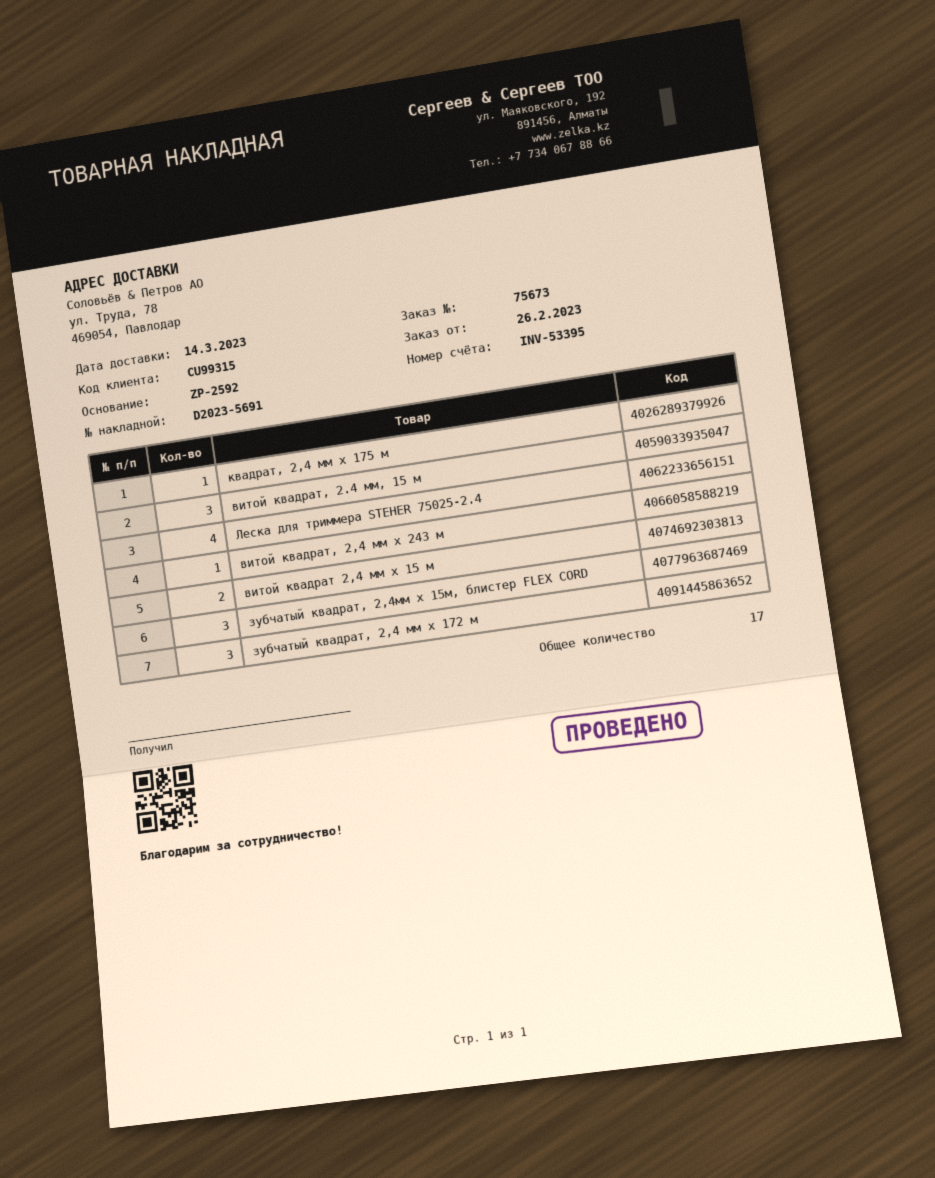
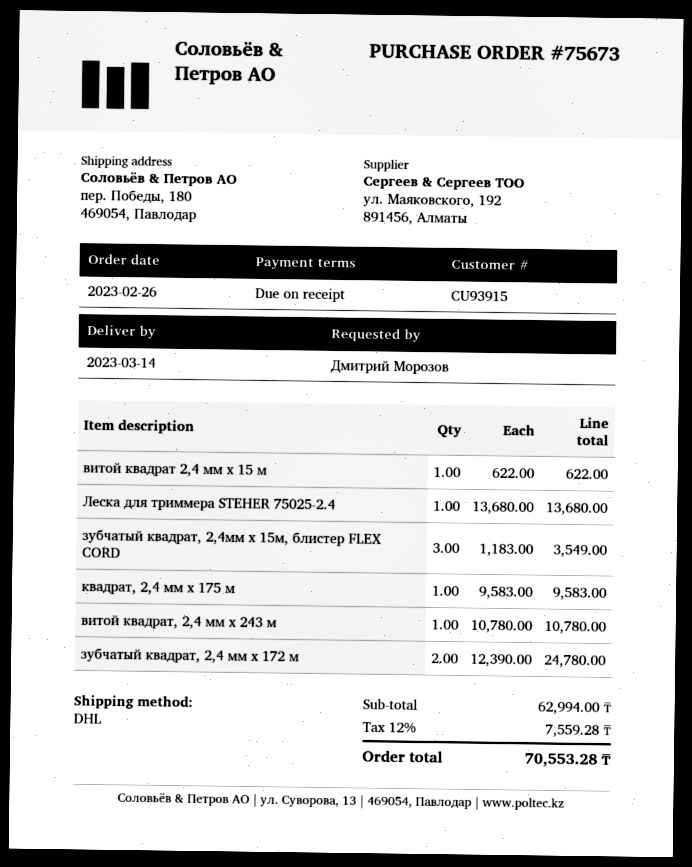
customer number: CU99315 -> CU93915
ship to: ул. Труда, 78, 469054, Павлодар -> пер. Победы, 180, 469054, Павлодар
витой квадрат, 2.4 мм, 15 м: 3 -> none
Леска для триммера STEHER 75025-2.4: 4 -> 1
витой квадрат 2,4 мм х 15 м: 2 -> 1
зубчатый квадрат, 2,4 мм х 172 м: 3 -> 2

